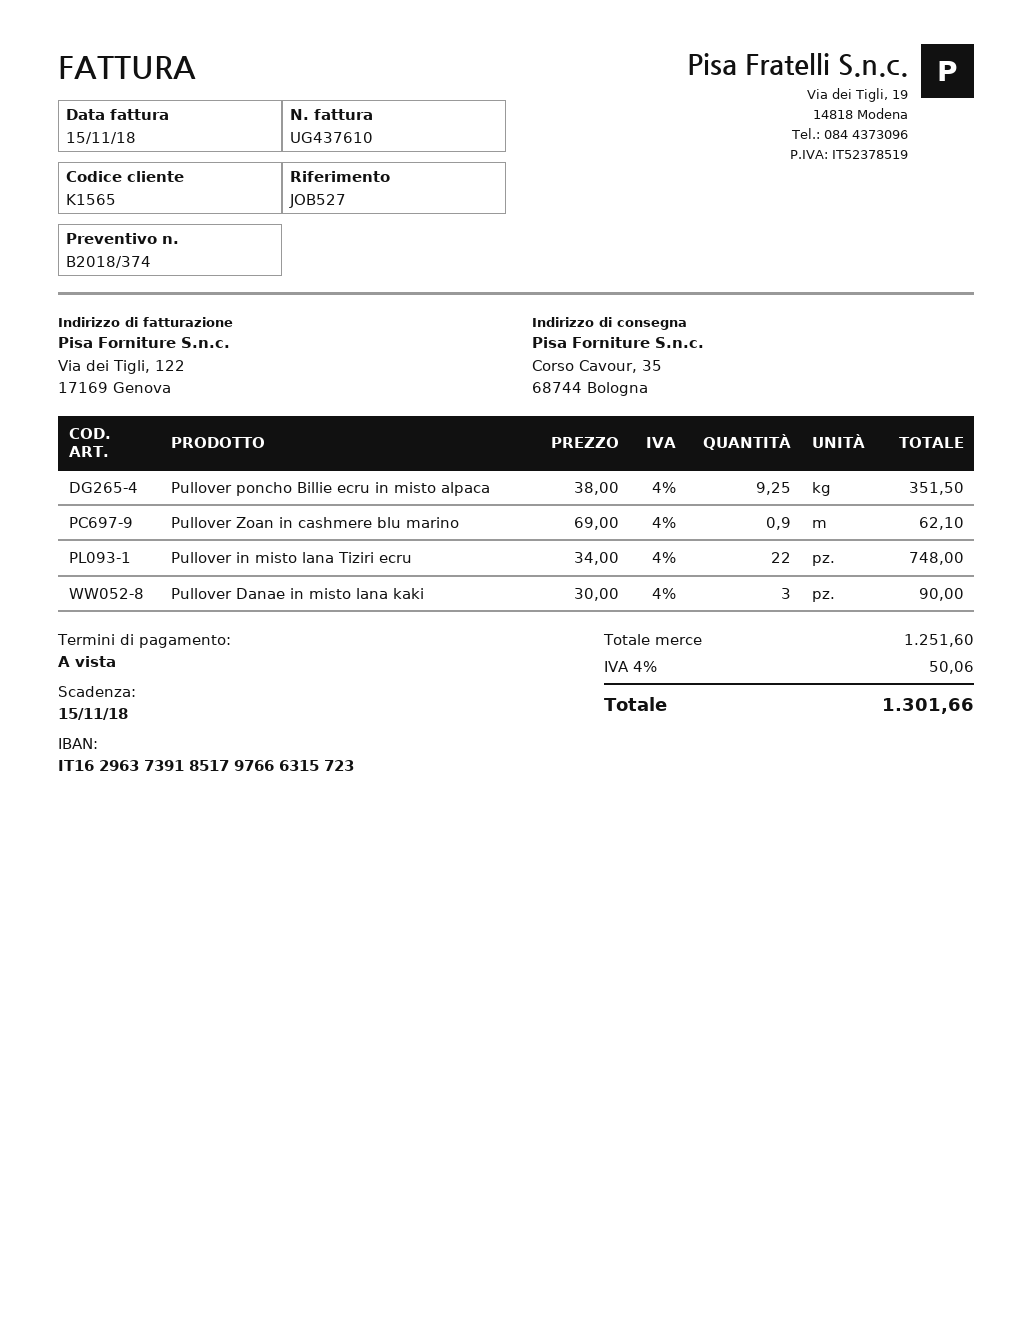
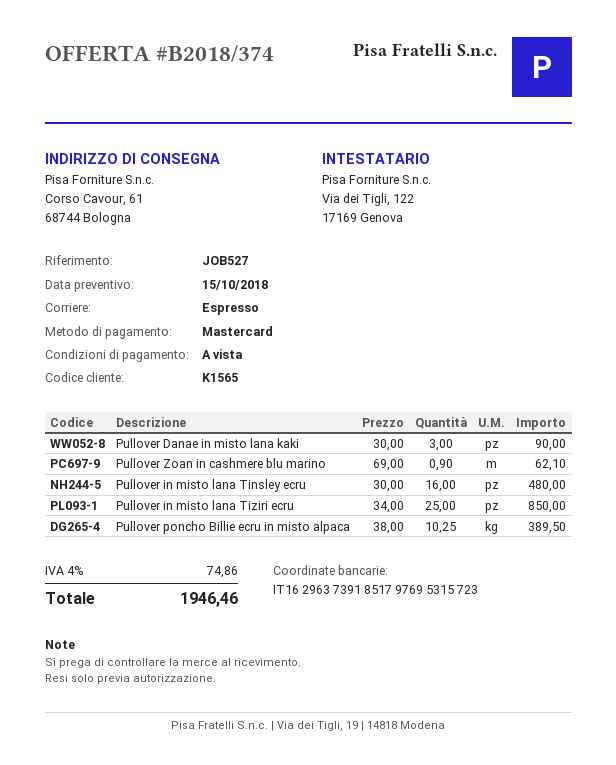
bank account: IT1629637391851797666315723 -> IT1629637391851797695315723
ship to: Corso Cavour, 35, 68744 Bologna -> Corso Cavour, 61, 68744 Bologna
Pullover poncho Billie ecru in misto alpaca: 9.25 x 38.00 = 351.50 -> 10.25 x 38.00 = 389.50
Pullover in misto lana Tiziri ecru: 22 x 34.00 = 748.00 -> 25 x 34.00 = 850.00
Pullover in misto lana Tinsley ecru: none -> 16 x 30.00 = 480.00
tax: 4% = 50.06 -> 4% = 74.86
total: 1301.66 -> 1946.46

